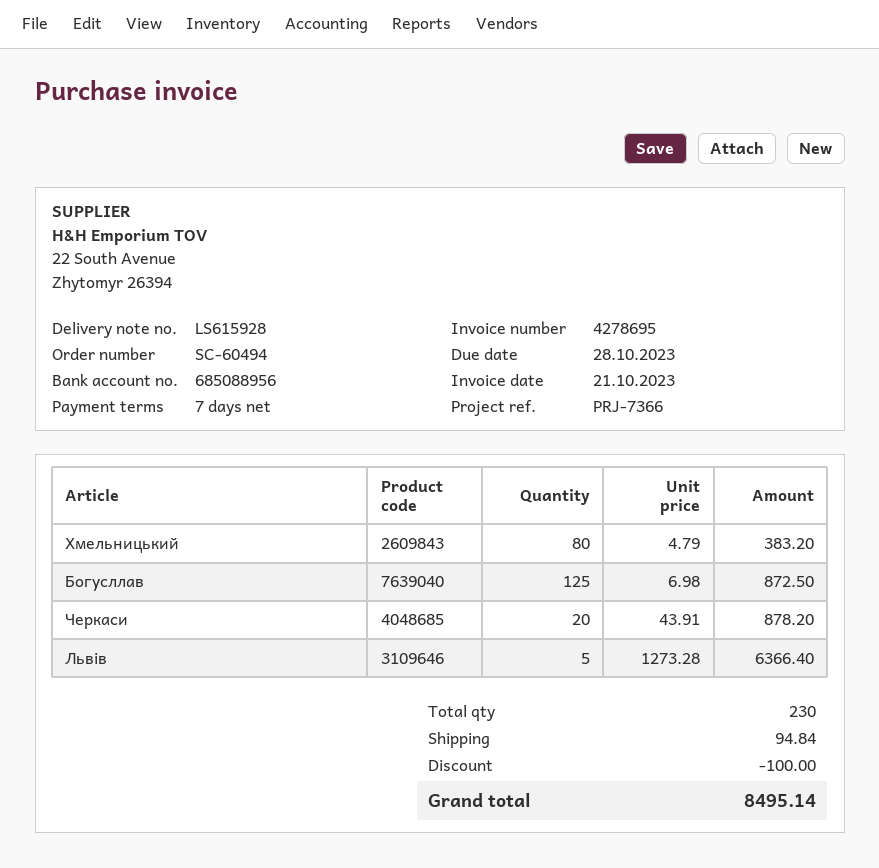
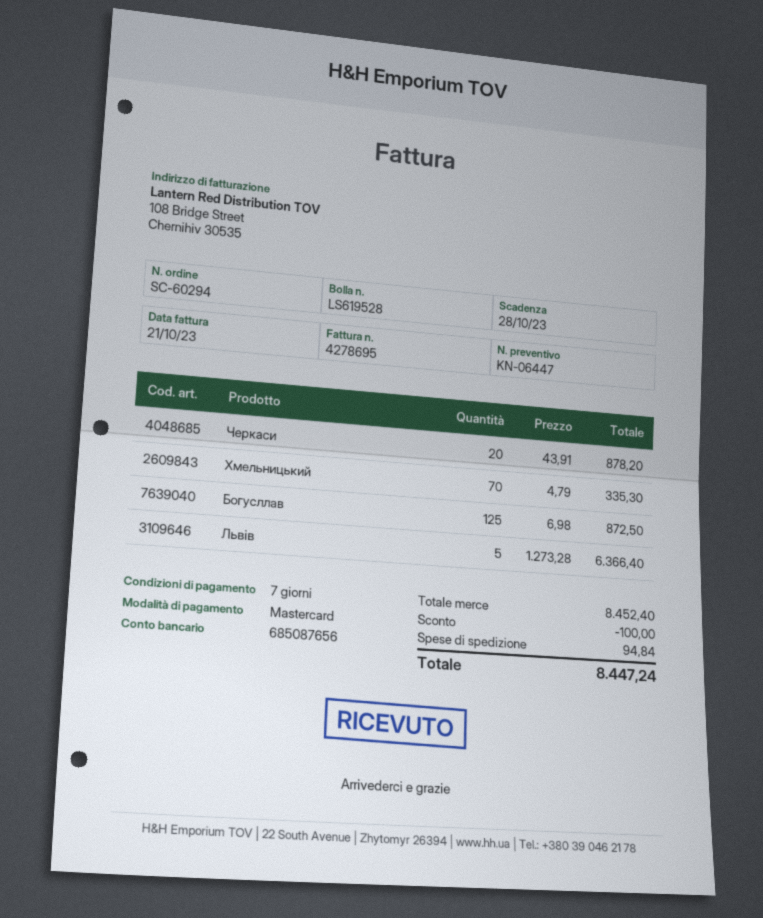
order number: SC-60494 -> SC-60294
delivery note number: LS615928 -> LS619528
bank account: 685088956 -> 685087656
Хмельницький: 80 x 4.79 = 383.20 -> 70 x 4.79 = 335.30
total: 8495.14 -> 8447.24

